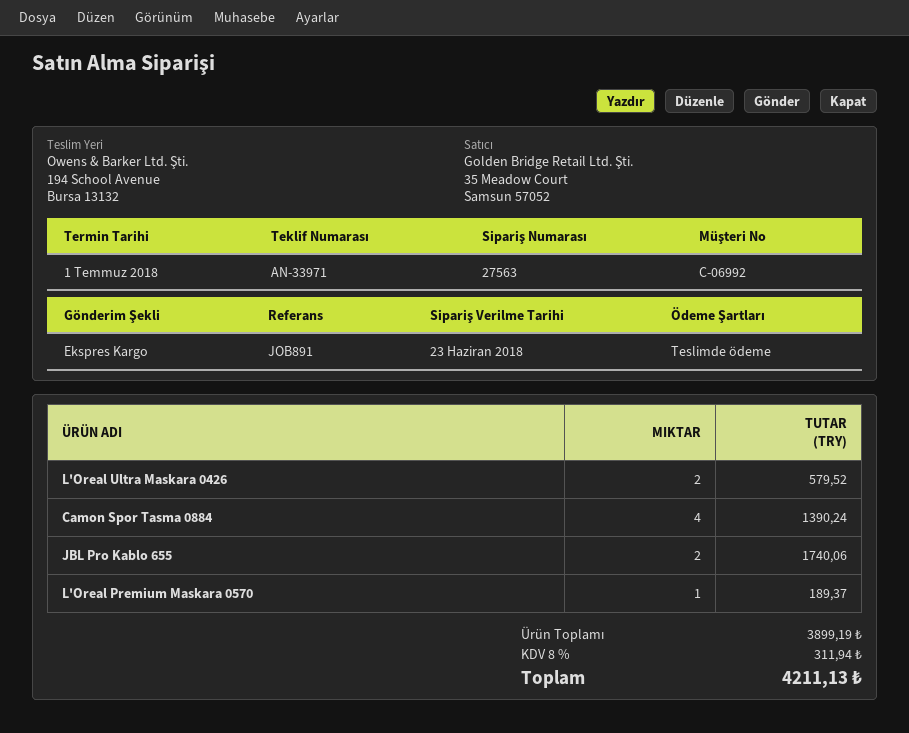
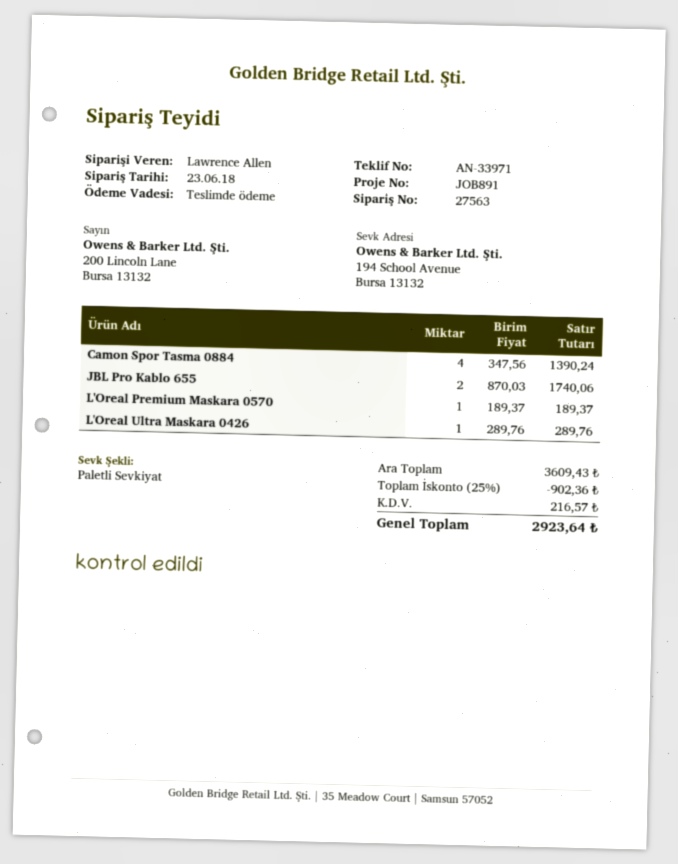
shipping method: express -> pallet freight
L'Oreal Ultra Maskara 0426: 2 for 579.52 -> 1 for 289.76
subtotal: 3899.19 -> 3609.43
discount: none -> 25% = 902.36
tax: 311.94 -> 216.57
total: 4211.13 -> 2923.64

